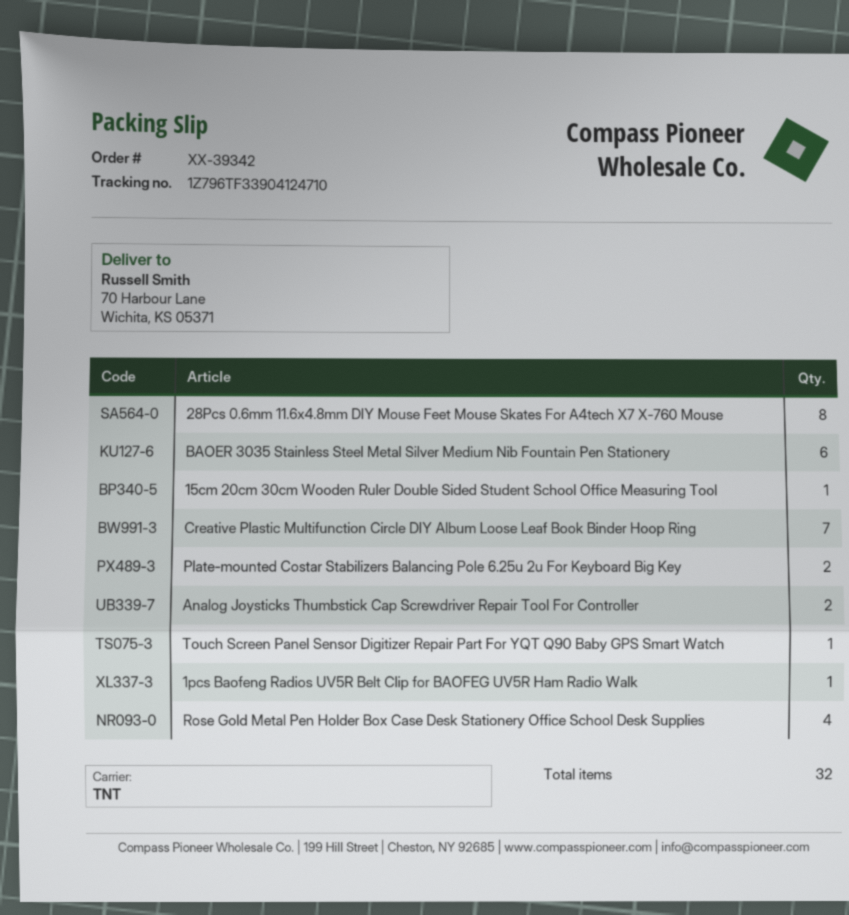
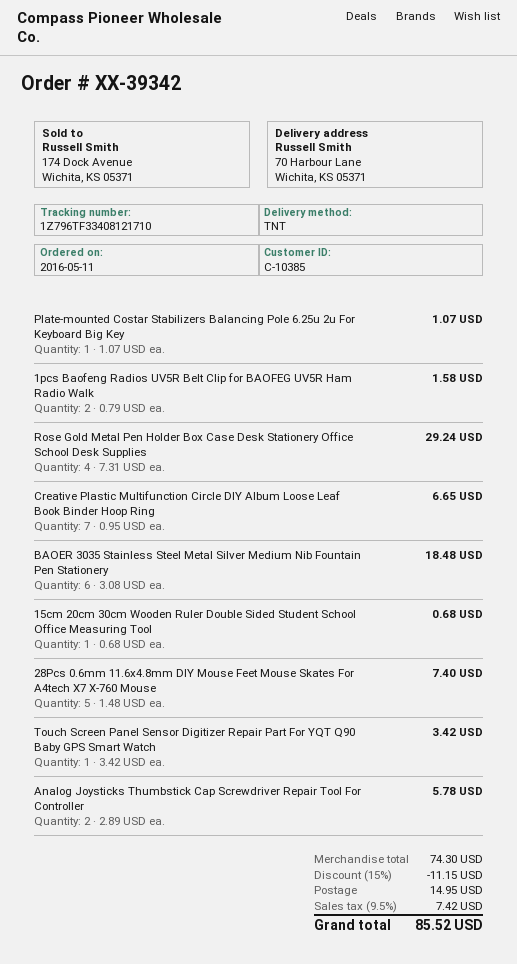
tracking number: 1Z796TF33904124710 -> 1Z796TF33408121710
28Pcs 0.6mm 11.6x4.8mm DIY Mouse Feet Mouse Skates For A4tech X7 X-760 Mouse: 8 -> 5
Plate-mounted Costar Stabilizers Balancing Pole 6.25u 2u For Keyboard Big Key: 2 -> 1
1pcs Baofeng Radios UV5R Belt Clip for BAOFEG UV5R Ham Radio Walk: 1 -> 2

